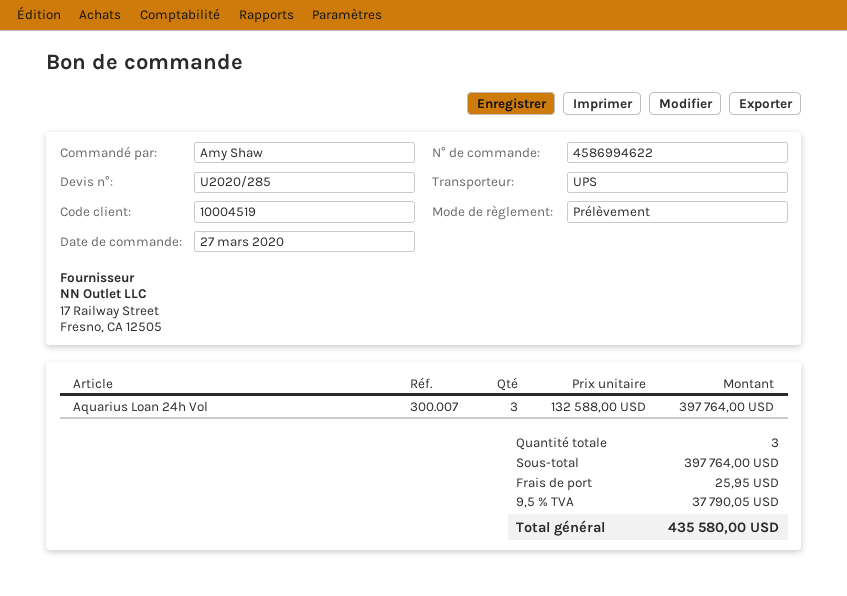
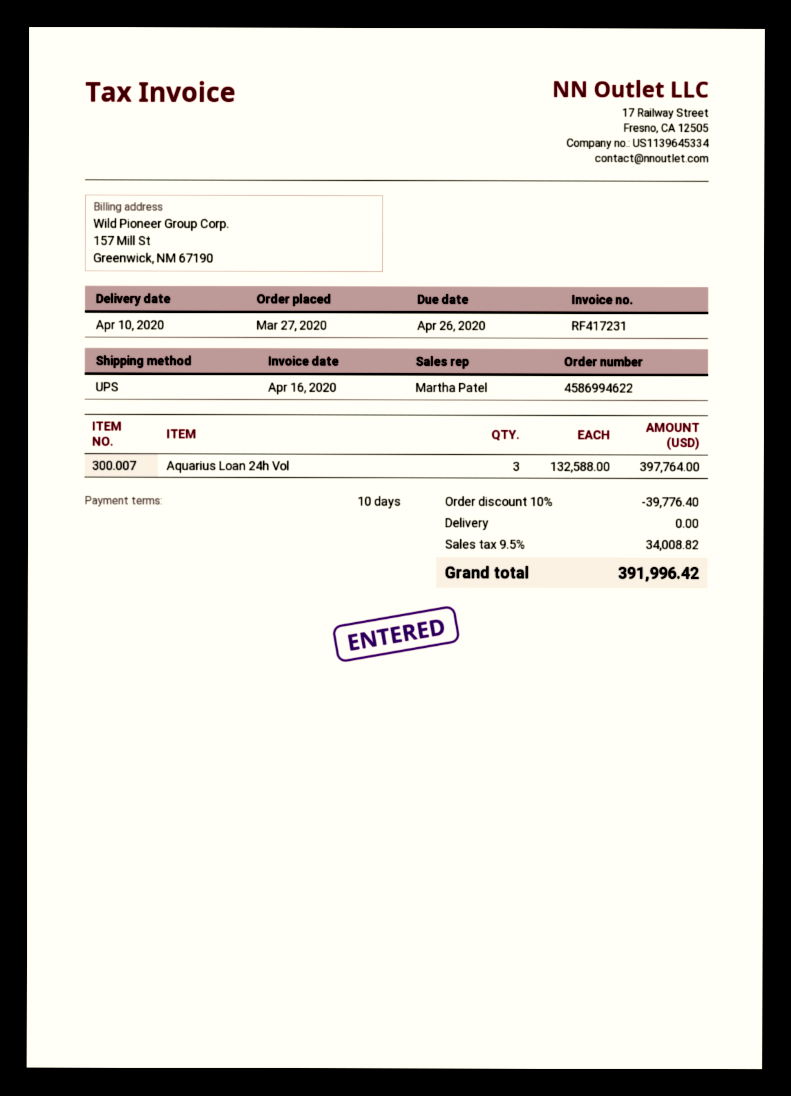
discount: none -> 10% = 39776.40
shipping: 25.95 -> 0.00
tax: 9.5% = 37790.05 -> 9.5% = 34008.82
total: 435580.00 -> 391996.42

